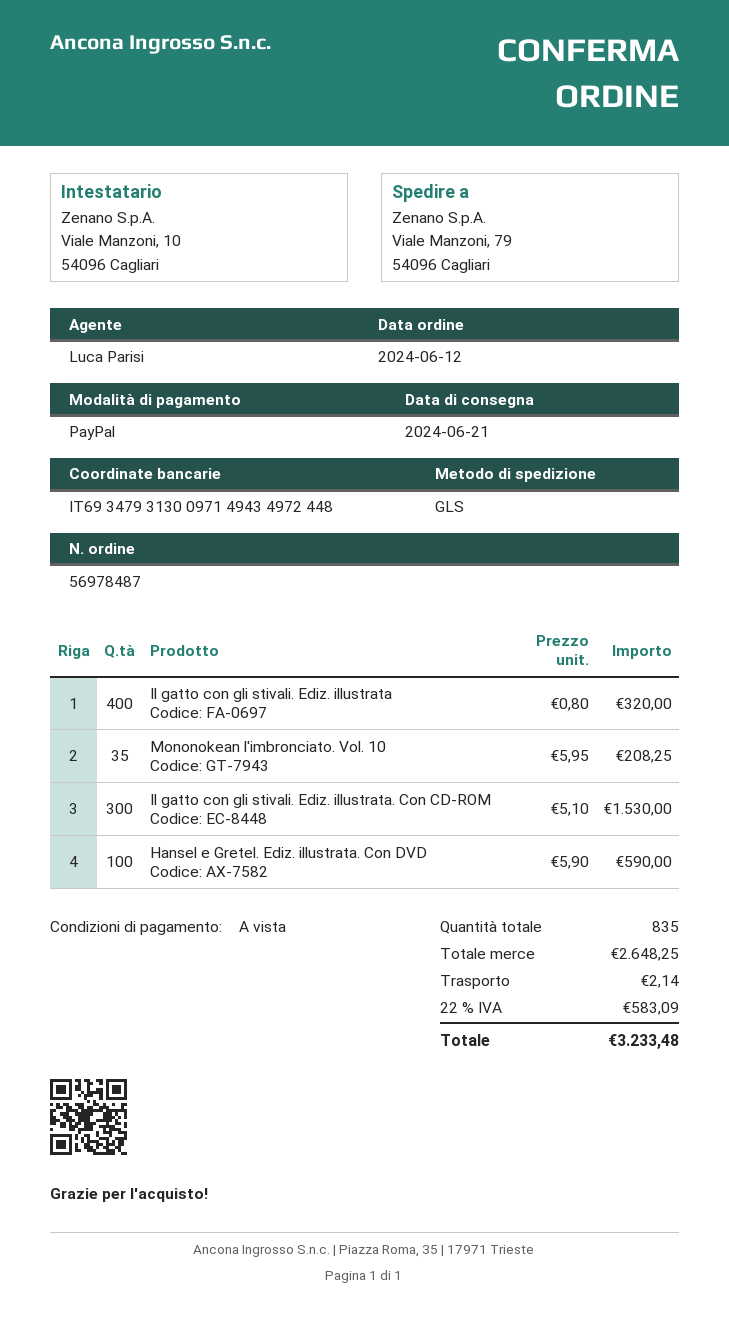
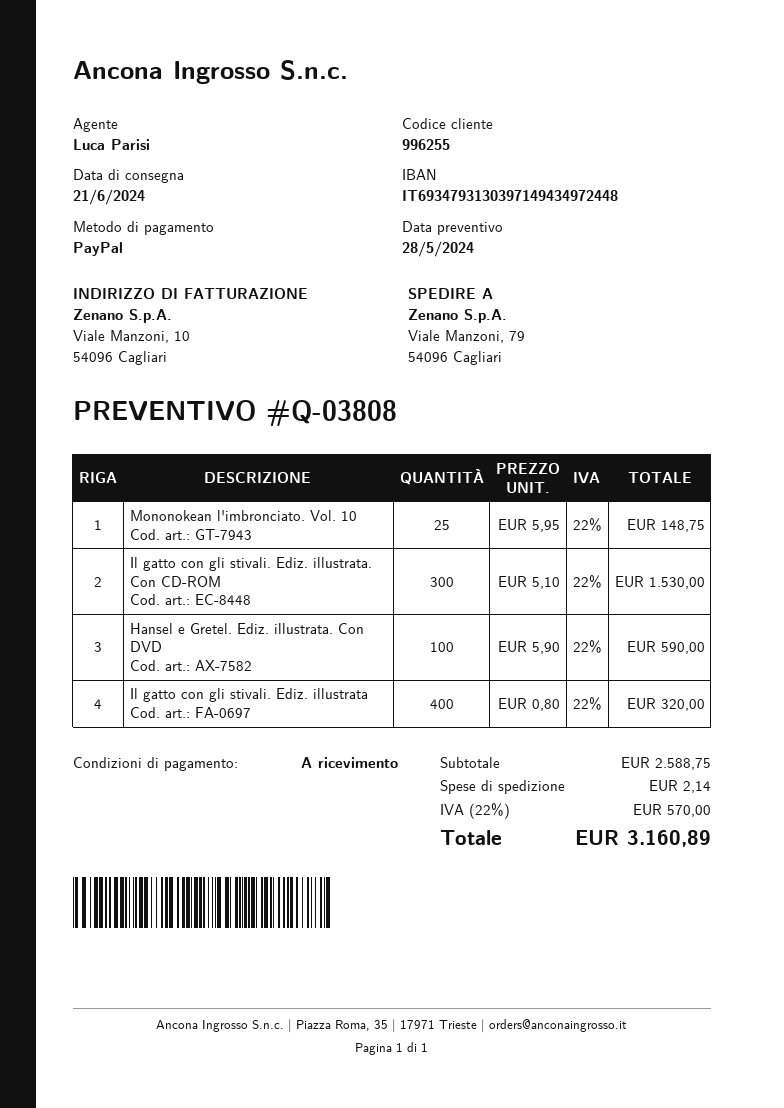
bank account: IT6934793130097149434972448 -> IT6934793130397149434972448
Mononokean l'imbronciato. Vol. 10: 35 x 5.95 = 208.25 -> 25 x 5.95 = 148.75
subtotal: 2648.25 -> 2588.75
tax: 22% = 583.09 -> 22% = 570.00
total: 3233.48 -> 3160.89

